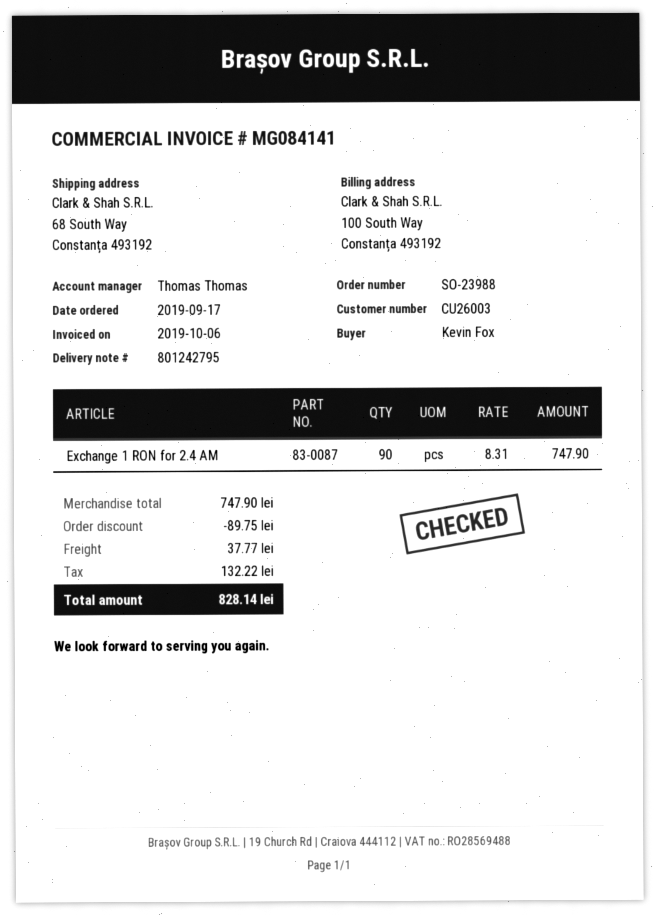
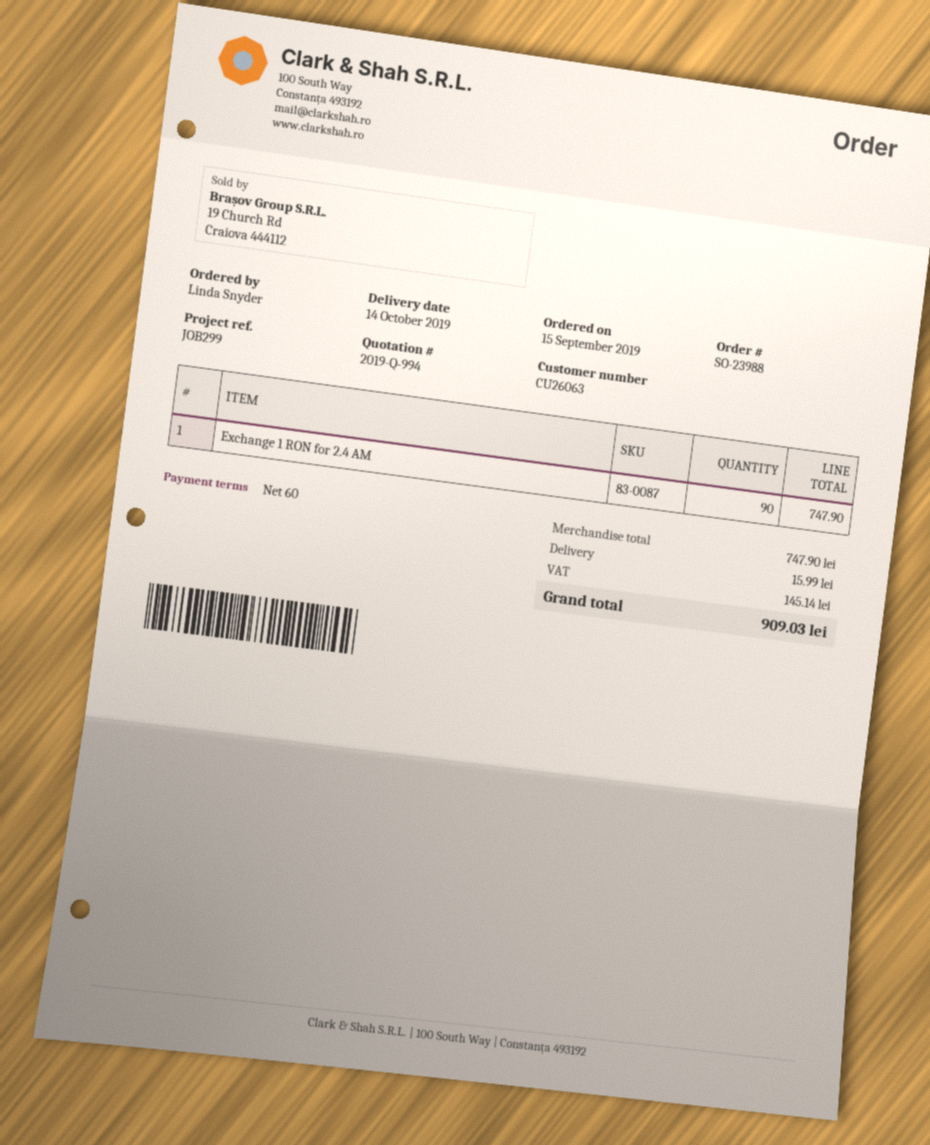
order date: 2019-09-17 -> 2019-09-15
customer number: CU26003 -> CU26063
ordered by: Kevin Fox -> Linda Snyder
discount: 89.75 -> none
shipping: 37.77 -> 15.99
tax: 132.22 -> 145.14
total: 828.14 -> 909.03

